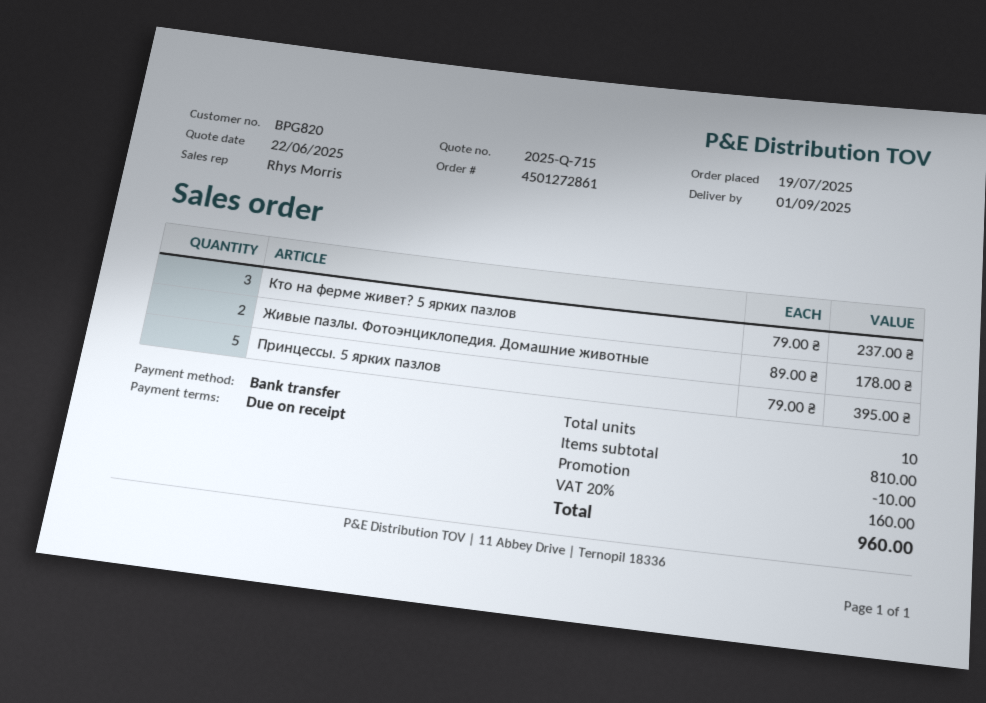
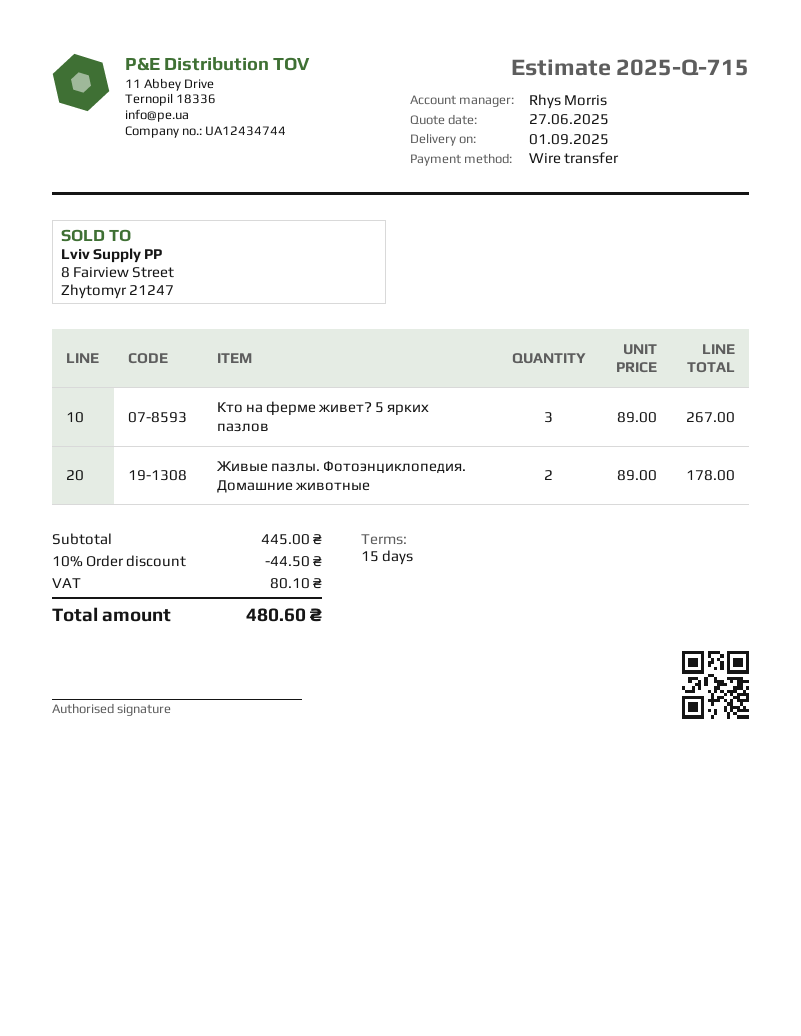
quote date: 2025-06-22 -> 2025-06-27
payment terms: on receipt -> 15 days
Кто на ферме живет? 5 ярких пазлов: 3 x 79.00 = 237.00 -> 3 x 89.00 = 267.00
Принцессы. 5 ярких пазлов: 5 x 79.00 = 395.00 -> none
subtotal: 810.00 -> 445.00
discount: 10.00 -> 44.50
tax: 160.00 -> 80.10
total: 960.00 -> 480.60

